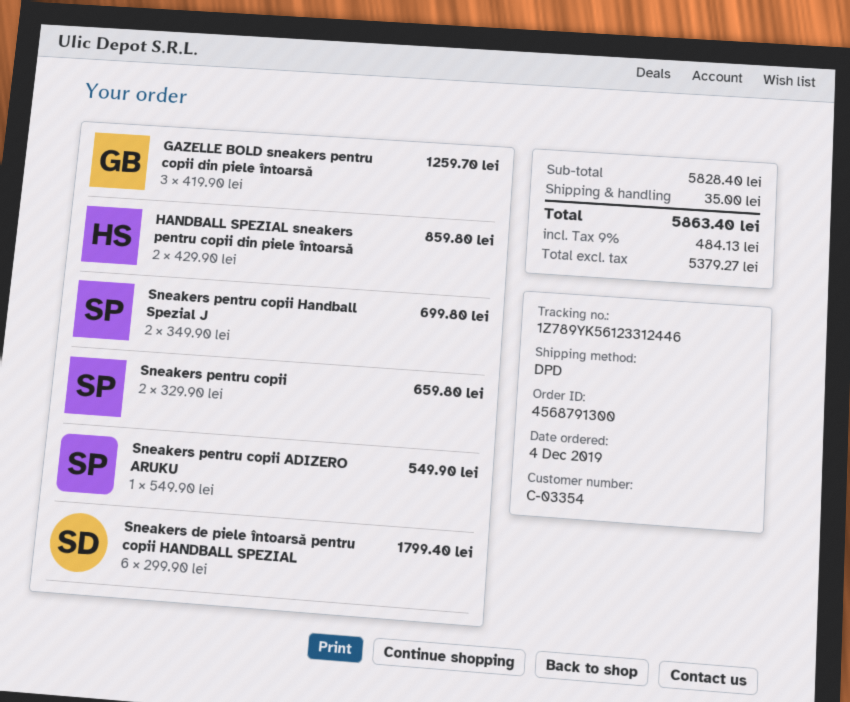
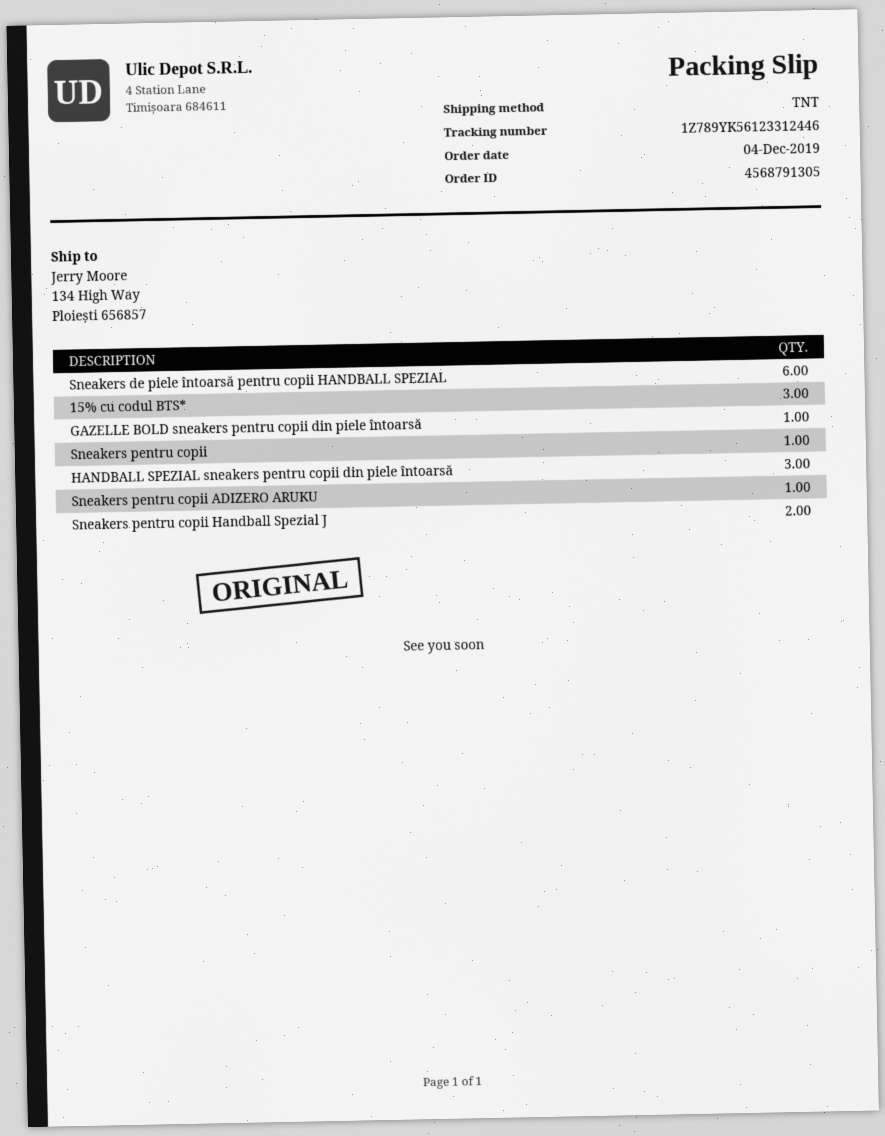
order number: 4568791300 -> 4568791305
shipping method: DPD -> TNT
GAZELLE BOLD sneakers pentru copii din piele întoarsă: 3 -> 1
HANDBALL SPEZIAL sneakers pentru copii din piele întoarsă: 2 -> 3
Sneakers pentru copii: 2 -> 1
15% cu codul BTS*: none -> 3

